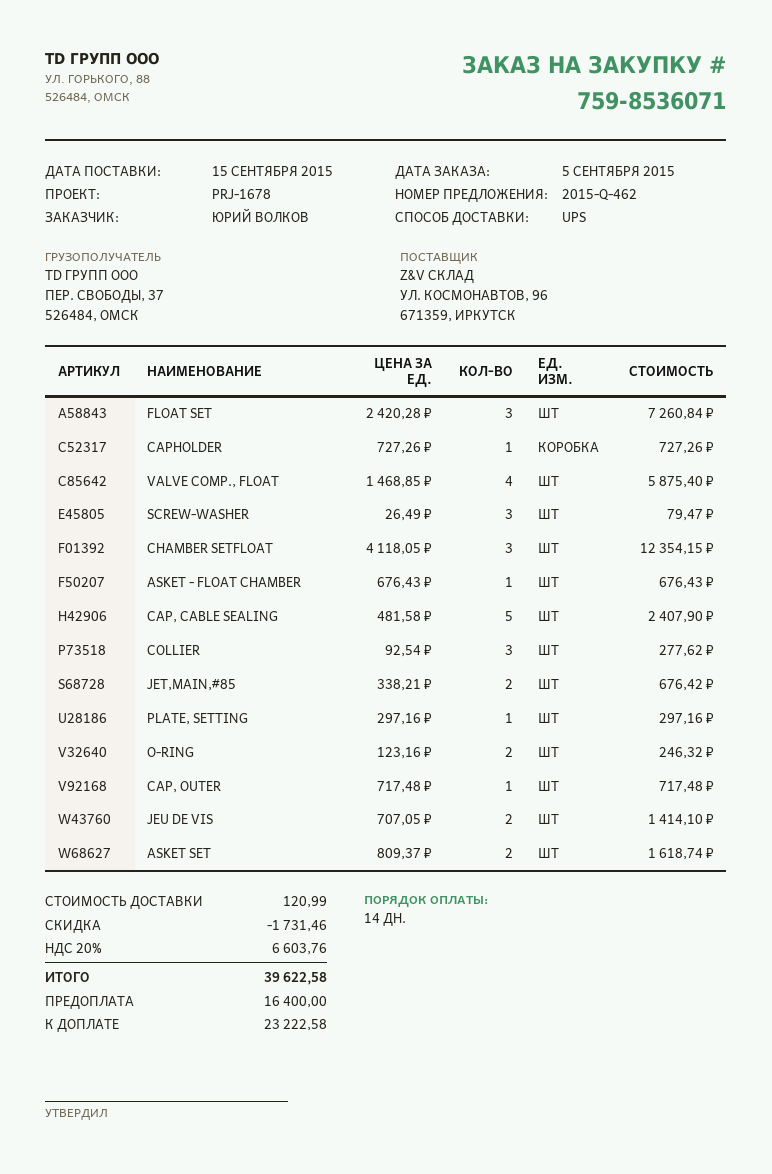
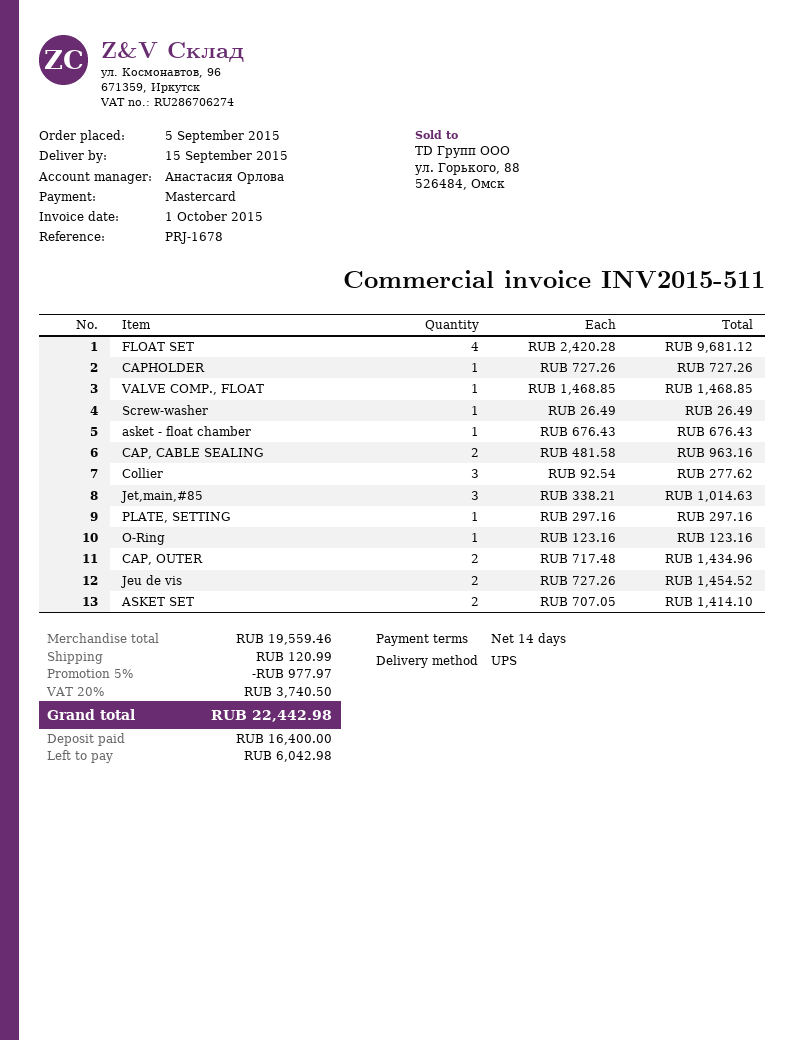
FLOAT SET: 3 x 2420.28 = 7260.84 -> 4 x 2420.28 = 9681.12
VALVE COMP., FLOAT: 4 x 1468.85 = 5875.40 -> 1 x 1468.85 = 1468.85
SCREW-WASHER: 3 x 26.49 = 79.47 -> 1 x 26.49 = 26.49
CHAMBER SETFLOAT: 3 x 4118.05 = 12354.15 -> none
CAP, CABLE SEALING: 5 x 481.58 = 2407.90 -> 2 x 481.58 = 963.16
JET,MAIN,#85: 2 x 338.21 = 676.42 -> 3 x 338.21 = 1014.63
O-RING: 2 x 123.16 = 246.32 -> 1 x 123.16 = 123.16
CAP, OUTER: 1 x 717.48 = 717.48 -> 2 x 717.48 = 1434.96
JEU DE VIS: 2 x 707.05 = 1414.10 -> 2 x 727.26 = 1454.52
ASKET SET: 2 x 809.37 = 1618.74 -> 2 x 707.05 = 1414.10
discount: 1731.46 -> 977.97
tax: 20% = 6603.76 -> 20% = 3740.50
total: 39622.58 -> 22442.98
balance: 23222.58 -> 6042.98

